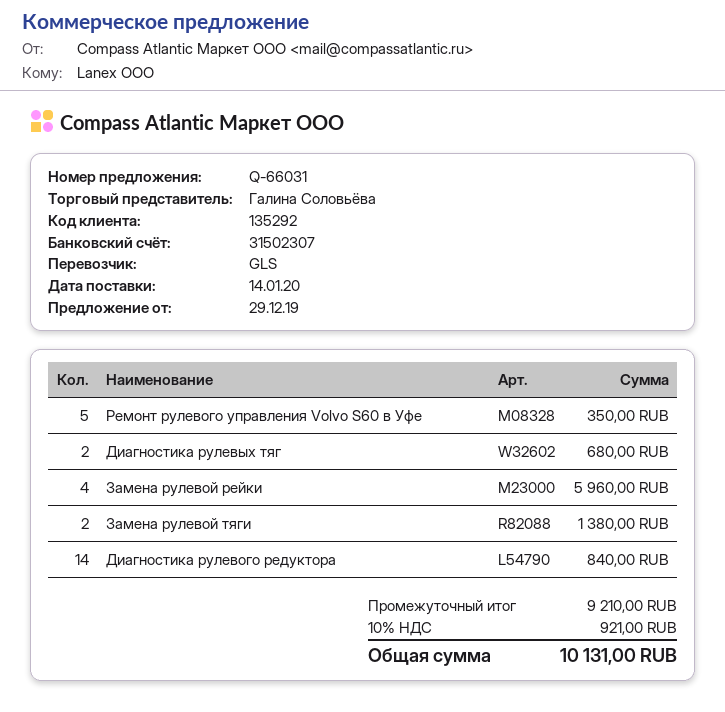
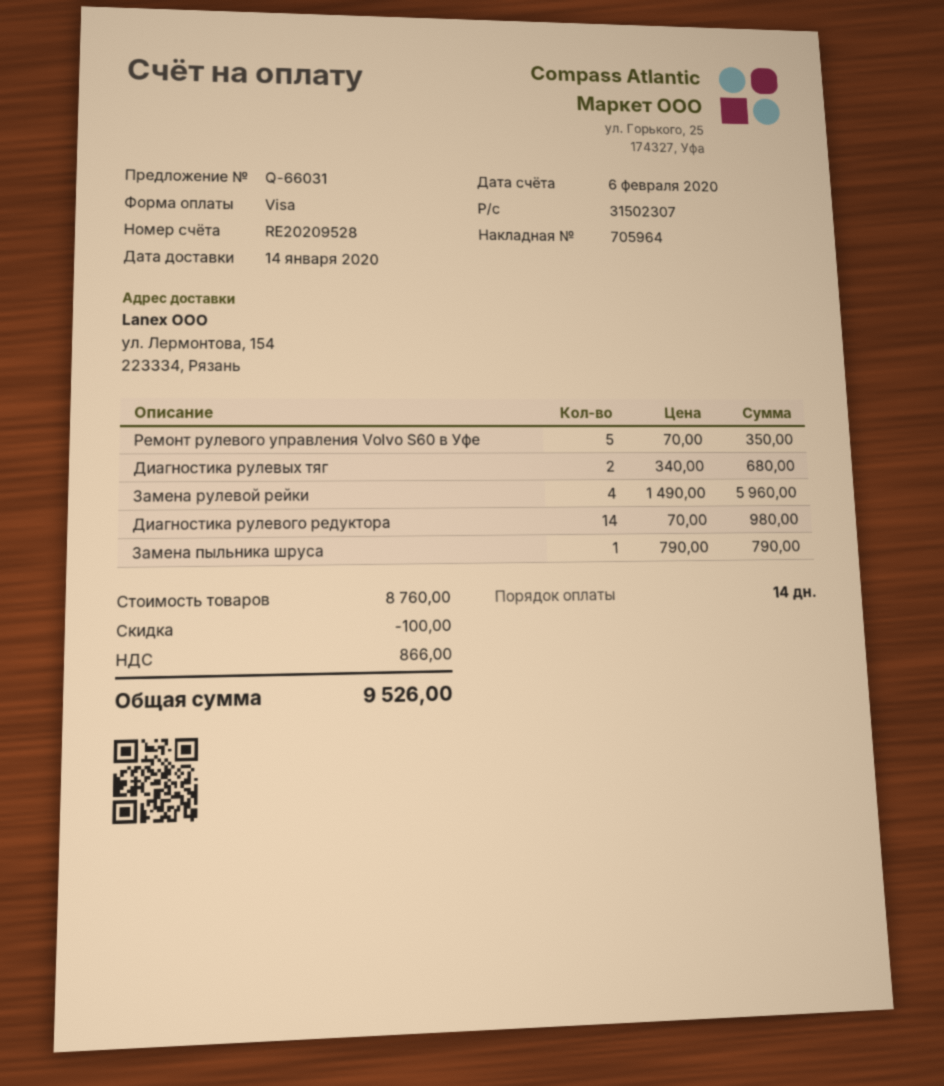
Замена рулевой тяги: 2 for 1380.00 -> none
Диагностика рулевого редуктора: 14 for 840.00 -> 14 for 980.00
Замена пыльника шруса: none -> 1 for 790.00
subtotal: 9210.00 -> 8760.00
discount: none -> 100.00
tax: 921.00 -> 866.00
total: 10131.00 -> 9526.00

